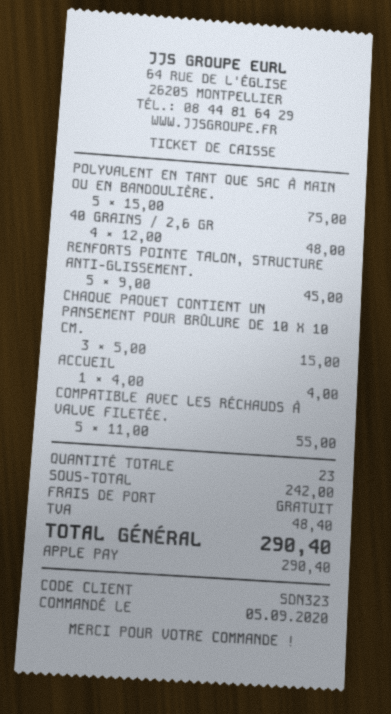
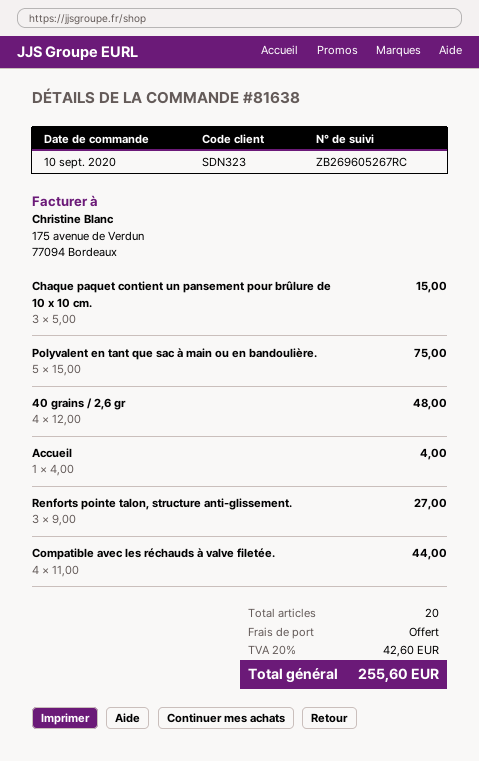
order date: 2020-09-05 -> 2020-09-10
RENFORTS POINTE TALON, STRUCTURE ANTI-GLISSEMENT.: 5 x 9.00 = 45.00 -> 3 x 9.00 = 27.00
COMPATIBLE AVEC LES RÉCHAUDS À VALVE FILETÉE.: 5 x 11.00 = 55.00 -> 4 x 11.00 = 44.00
total quantity: 23 -> 20
tax: 48.40 -> 42.60
total: 290.40 -> 255.60

